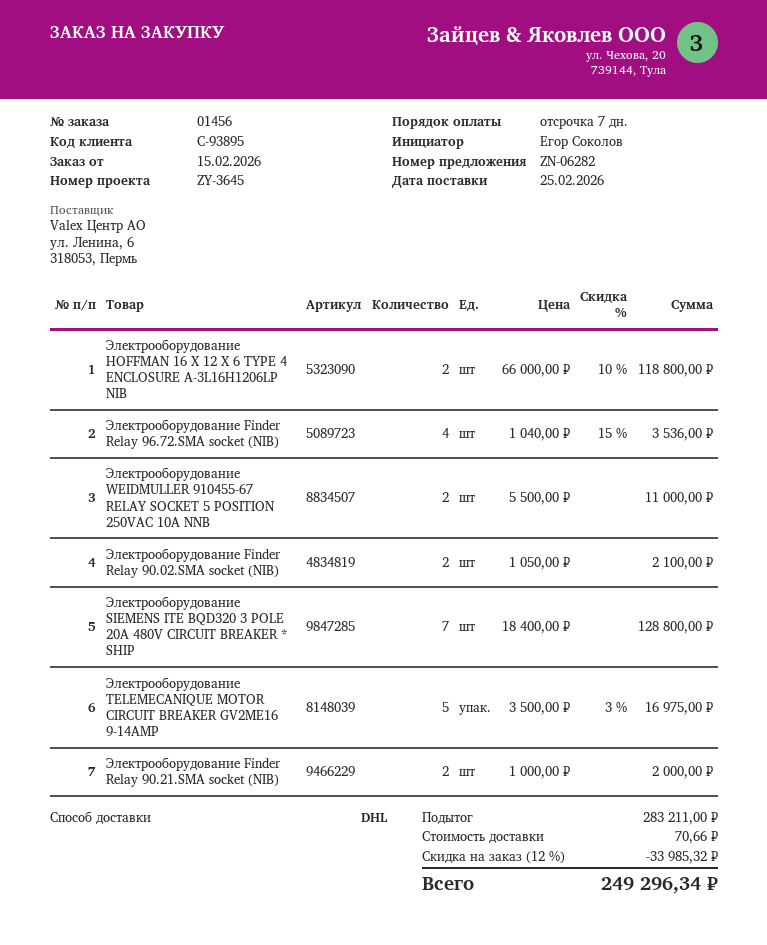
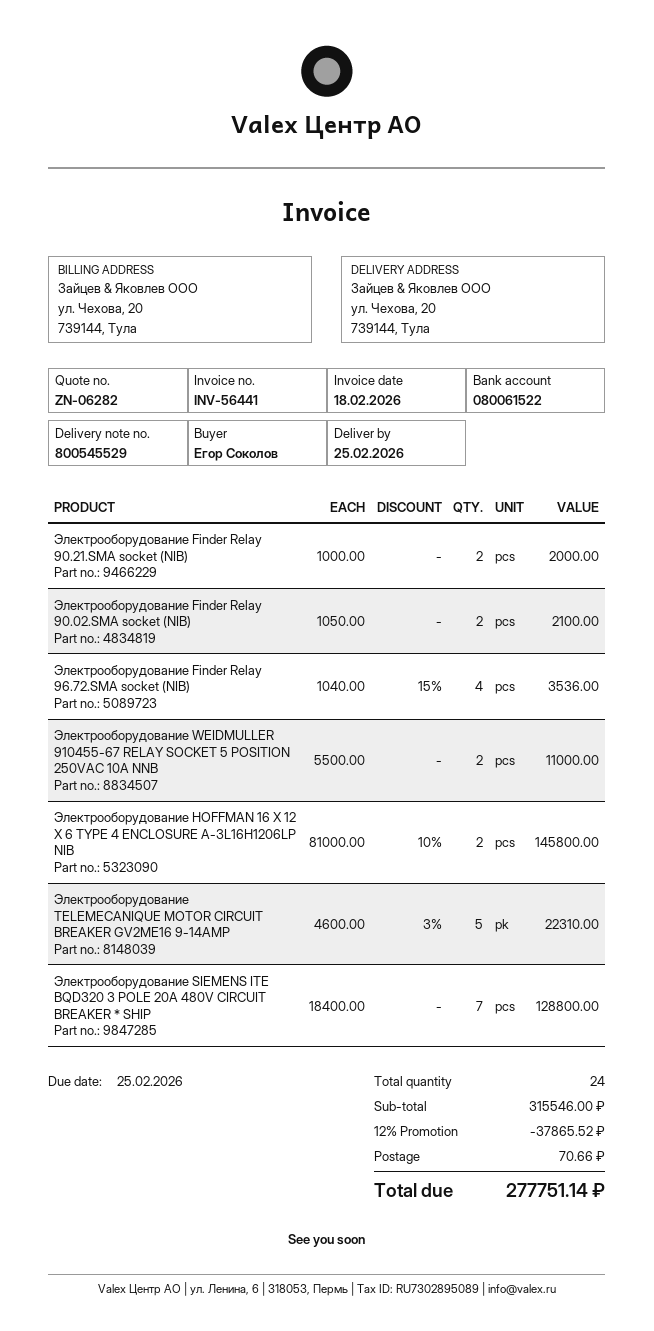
Электрооборудование HOFFMAN 16 X 12 X 6 TYPE 4 ENCLOSURE A-3L16H1206LP NIB: 2 x 66000.00 - 10% = 118800.00 -> 2 x 81000.00 - 10% = 145800.00
Электрооборудование TELEMECANIQUE MOTOR CIRCUIT BREAKER GV2ME16 9-14AMP: 5 x 3500.00 - 3% = 16975.00 -> 5 x 4600.00 - 3% = 22310.00
subtotal: 283211.00 -> 315546.00
discount: 12% = 33985.32 -> 12% = 37865.52
total: 249296.34 -> 277751.14

